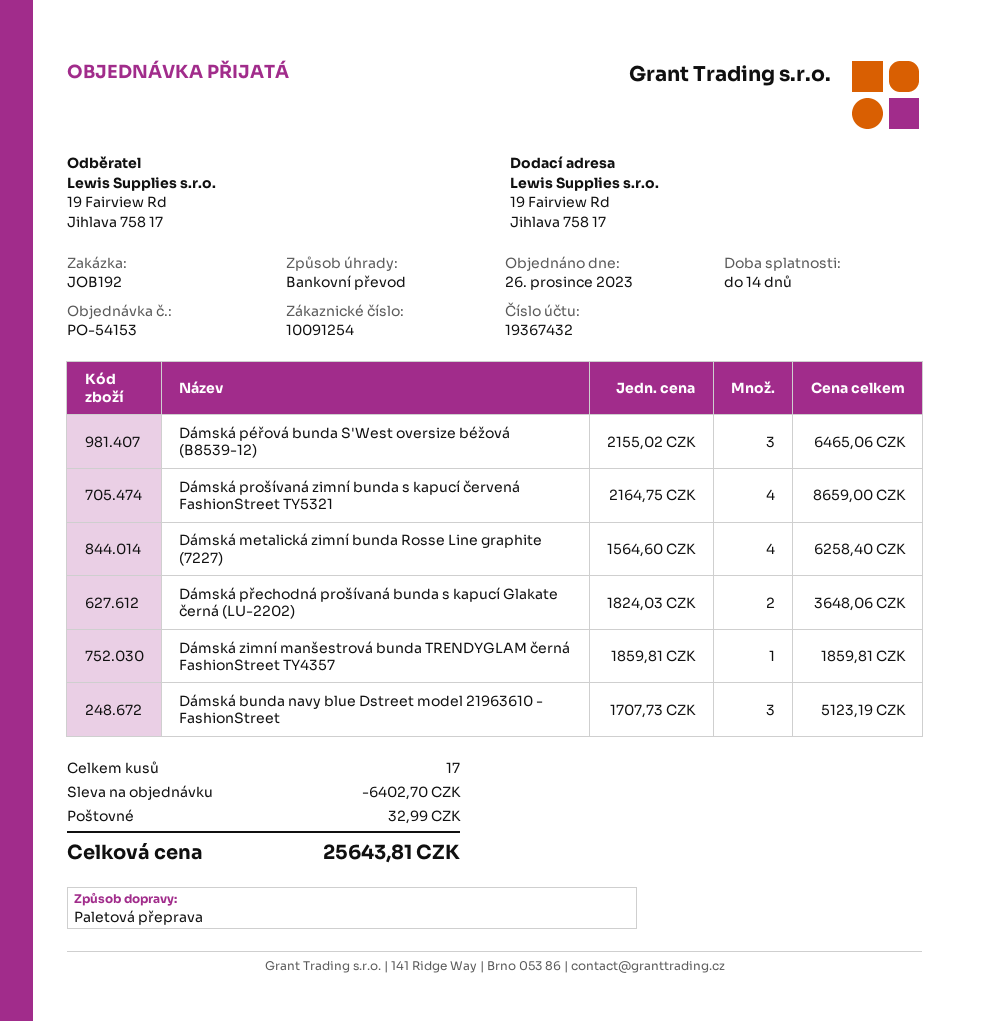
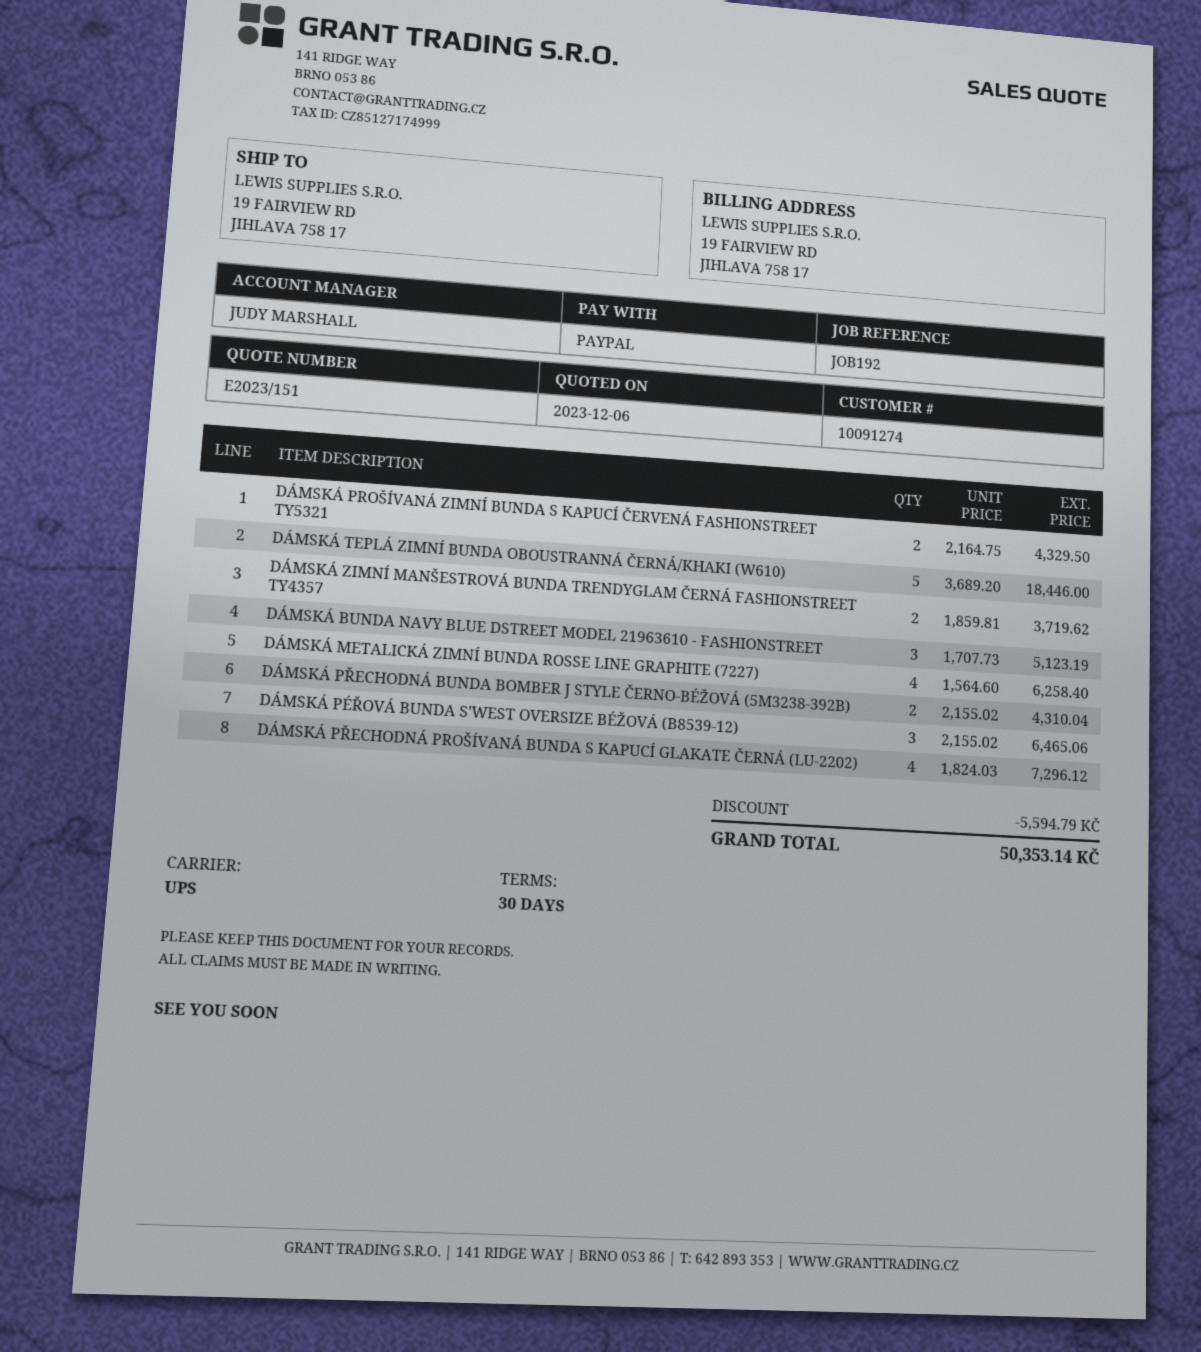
payment terms: 14 days -> 30 days
customer number: 10091254 -> 10091274
payment method: bank transfer -> PayPal
shipping method: pallet freight -> UPS
Dámská prošívaná zimní bunda s kapucí červená FashionStreet TY5321: 4 x 2164.75 = 8659.00 -> 2 x 2164.75 = 4329.50
Dámská přechodná prošívaná bunda s kapucí Glakate černá (LU-2202): 2 x 1824.03 = 3648.06 -> 4 x 1824.03 = 7296.12
Dámská zimní manšestrová bunda TRENDYGLAM černá FashionStreet TY4357: 1 x 1859.81 = 1859.81 -> 2 x 1859.81 = 3719.62
DÁMSKÁ TEPLÁ ZIMNÍ BUNDA OBOUSTRANNÁ ČERNÁ/KHAKI (W610): none -> 5 x 3689.20 = 18446.00
DÁMSKÁ PŘECHODNÁ BUNDA BOMBER J STYLE ČERNO-BÉŽOVÁ (5M3238-392B): none -> 2 x 2155.02 = 4310.04
discount: 6402.70 -> 5594.79
shipping: 32.99 -> none
total: 25643.81 -> 50353.14

